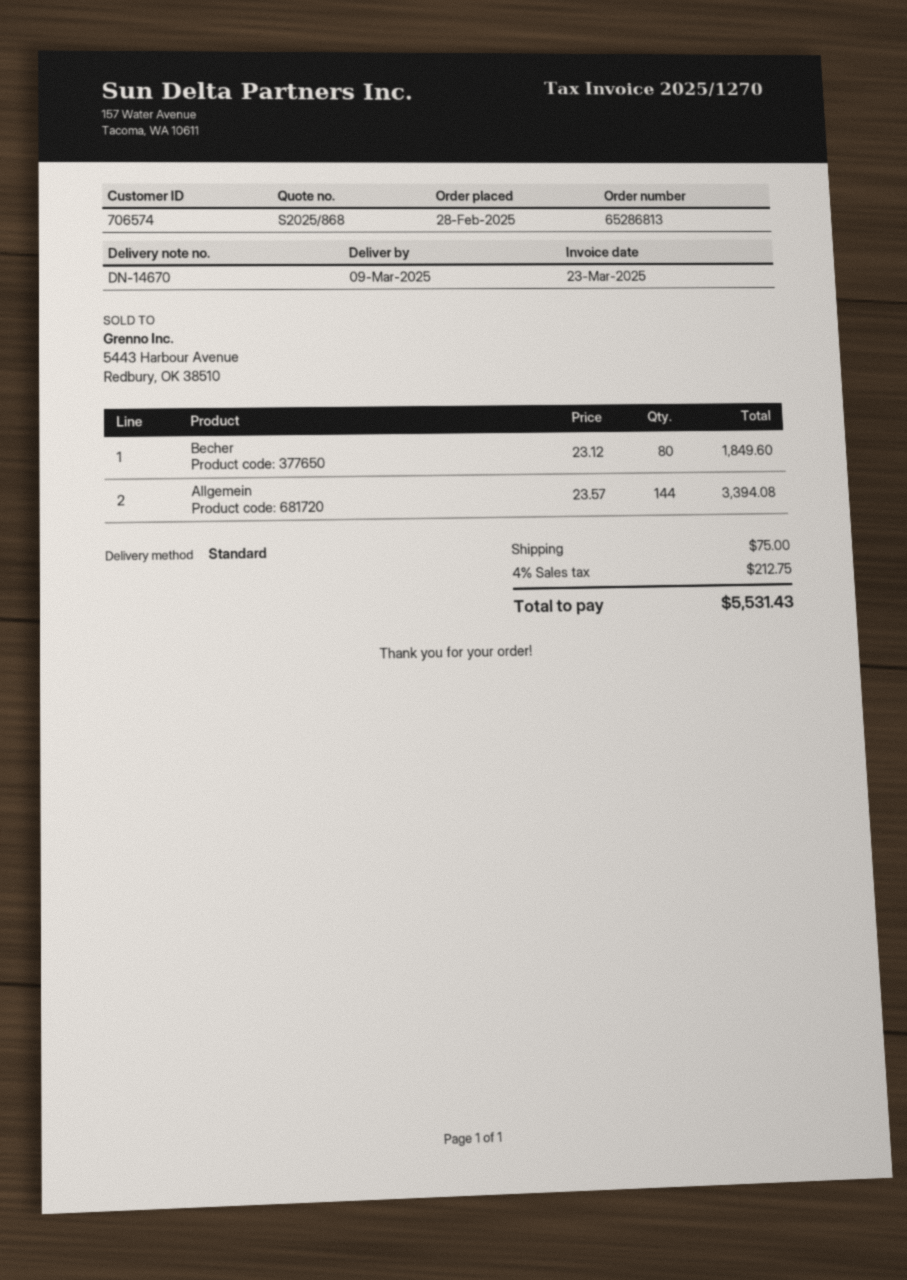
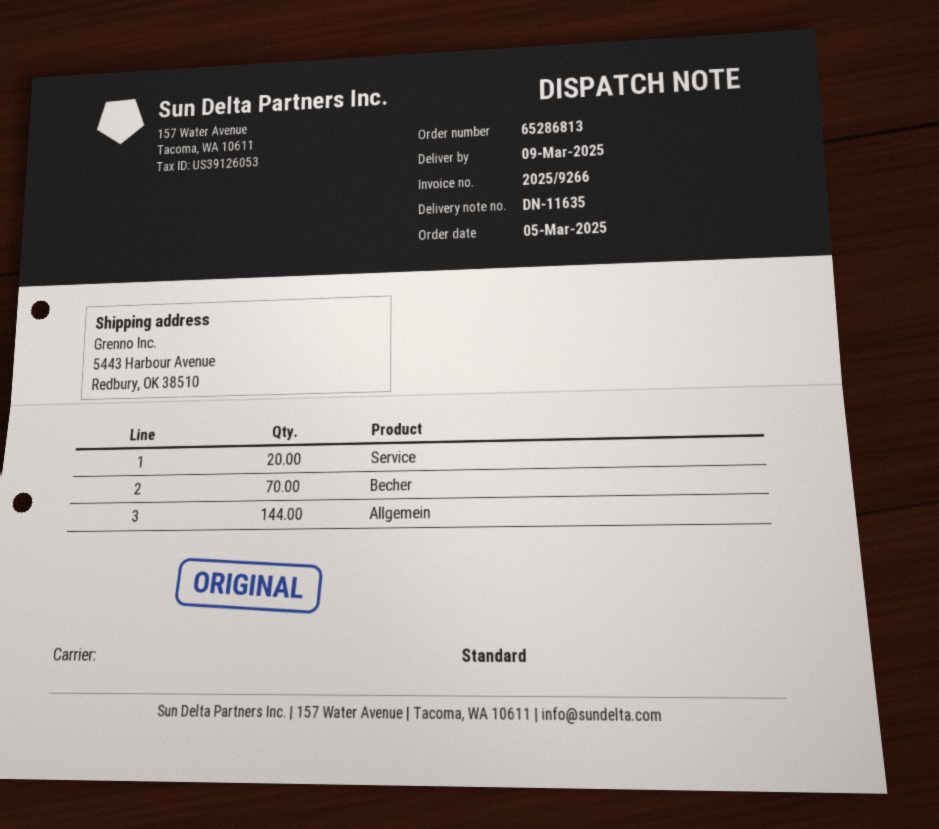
order date: 2025-02-28 -> 2025-03-05
delivery note number: DN-14670 -> DN-11635
invoice number: 2025/1270 -> 2025/9266
Becher: 80 -> 70
Service: none -> 20

